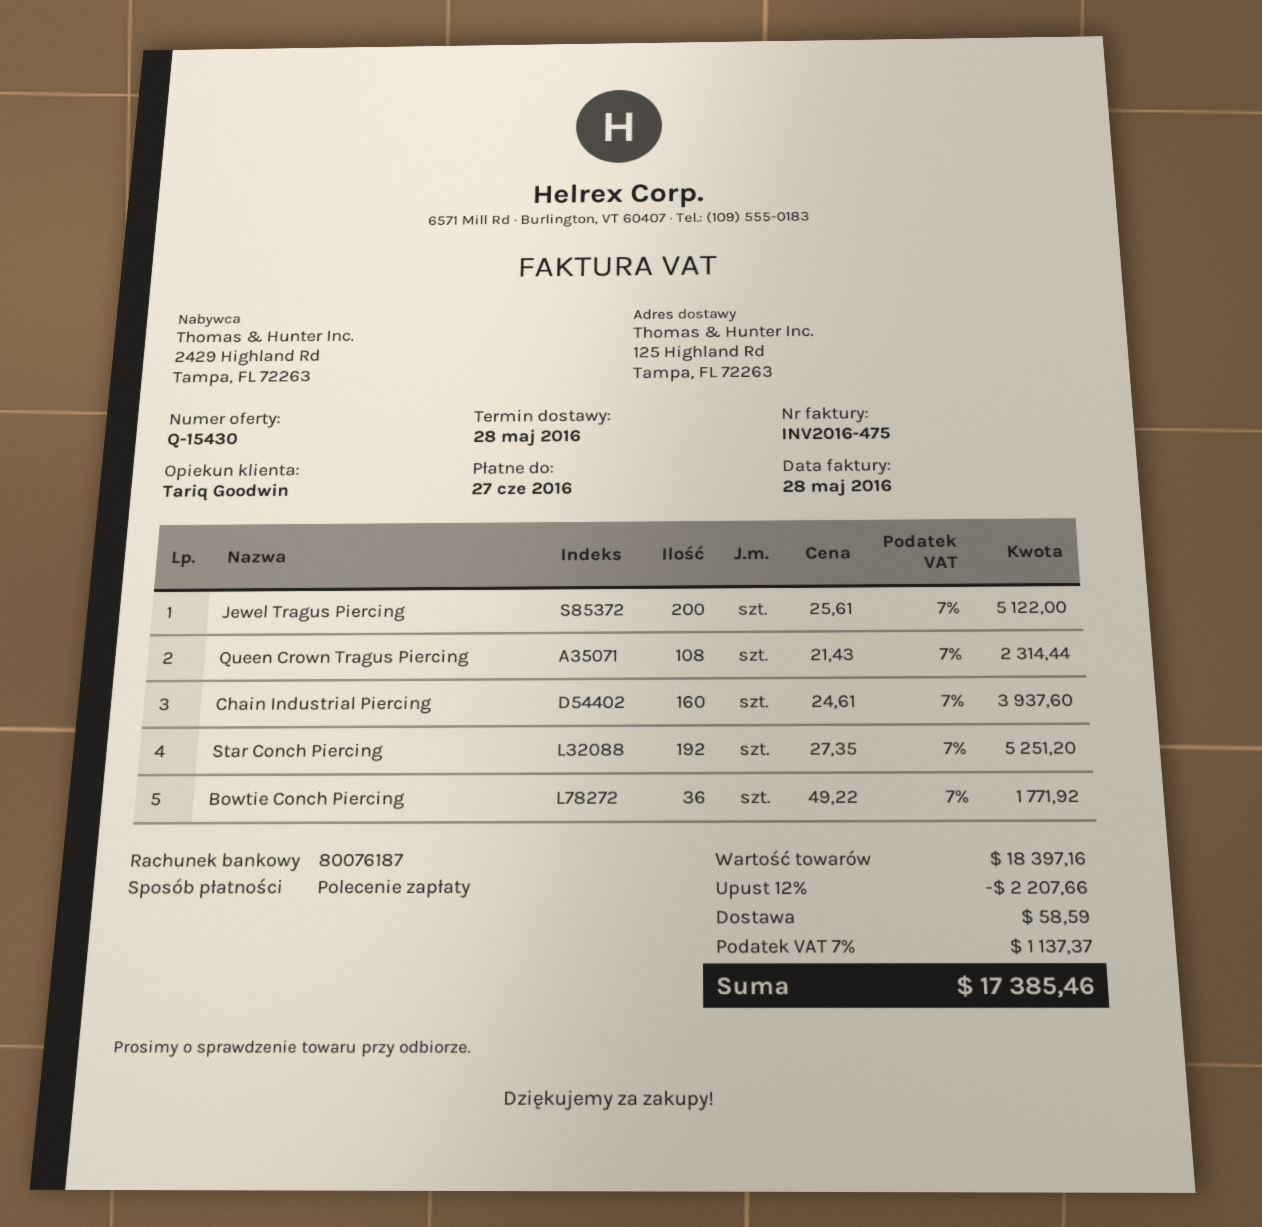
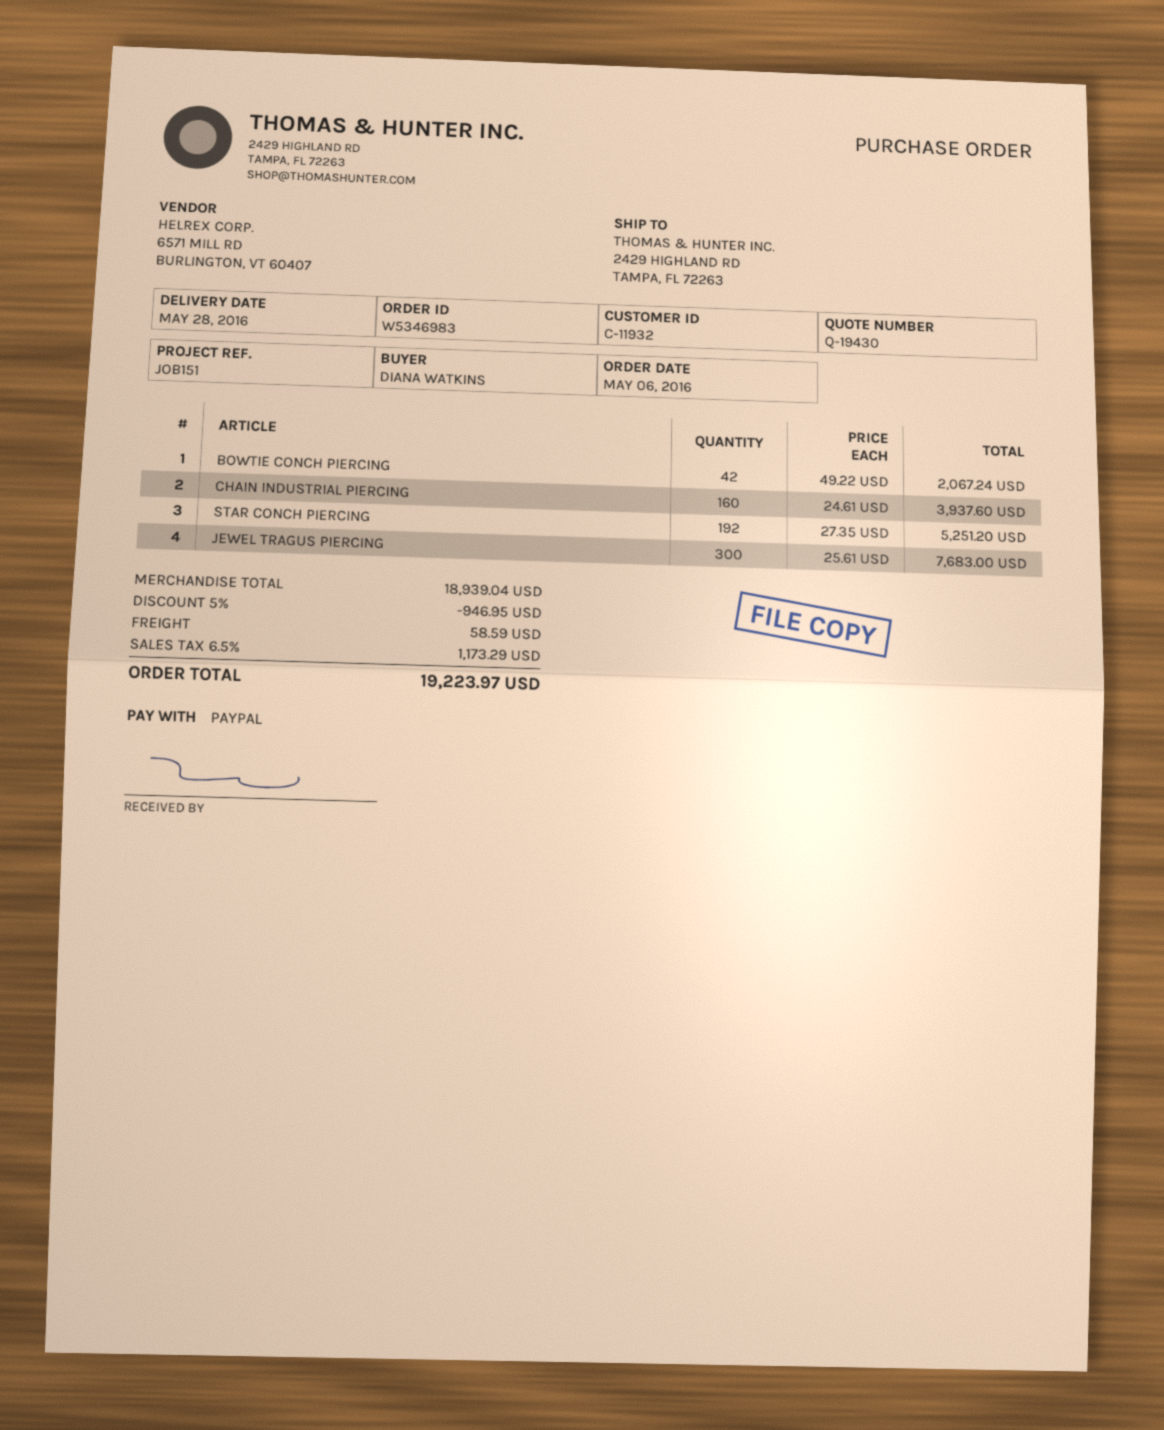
quote number: Q-15430 -> Q-19430
payment method: direct debit -> PayPal
ship to: 125 Highland Rd, Tampa, FL 72263 -> 2429 HIGHLAND RD, TAMPA, FL 72263
Jewel Tragus Piercing: 200 x 25.61 = 5122.00 -> 300 x 25.61 = 7683.00
Queen Crown Tragus Piercing: 108 x 21.43 = 2314.44 -> none
Bowtie Conch Piercing: 36 x 49.22 = 1771.92 -> 42 x 49.22 = 2067.24
subtotal: 18397.16 -> 18939.04
discount: 12% = 2207.66 -> 5% = 946.95
tax: 7% = 1137.37 -> 6.5% = 1173.29
total: 17385.46 -> 19223.97

